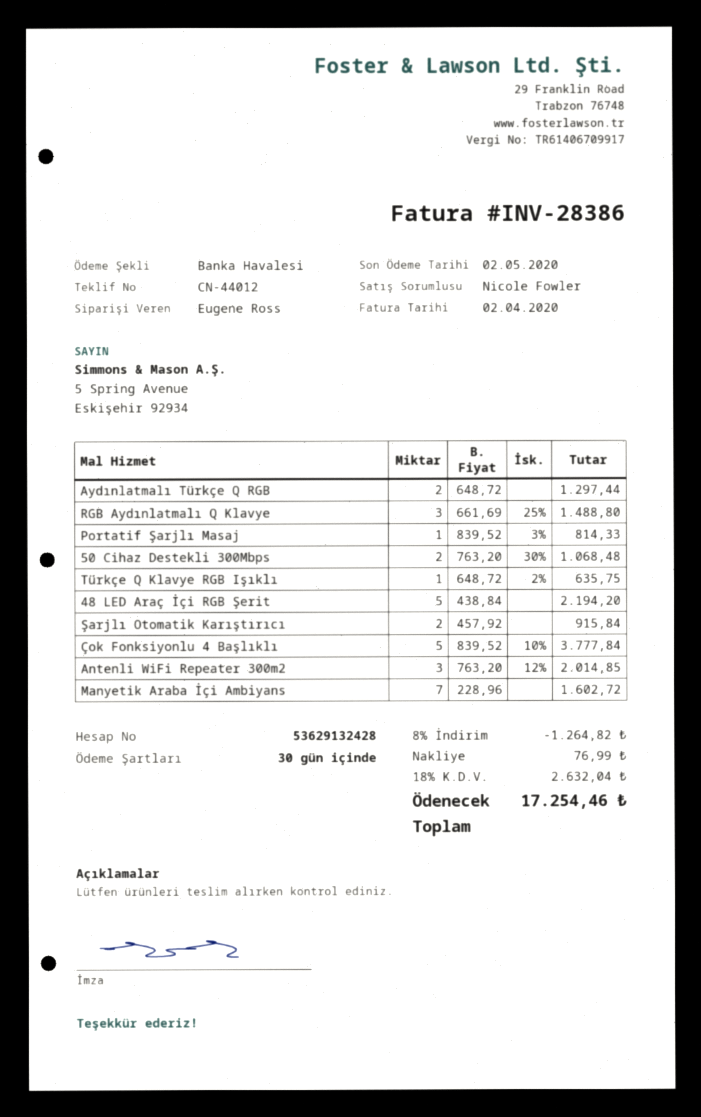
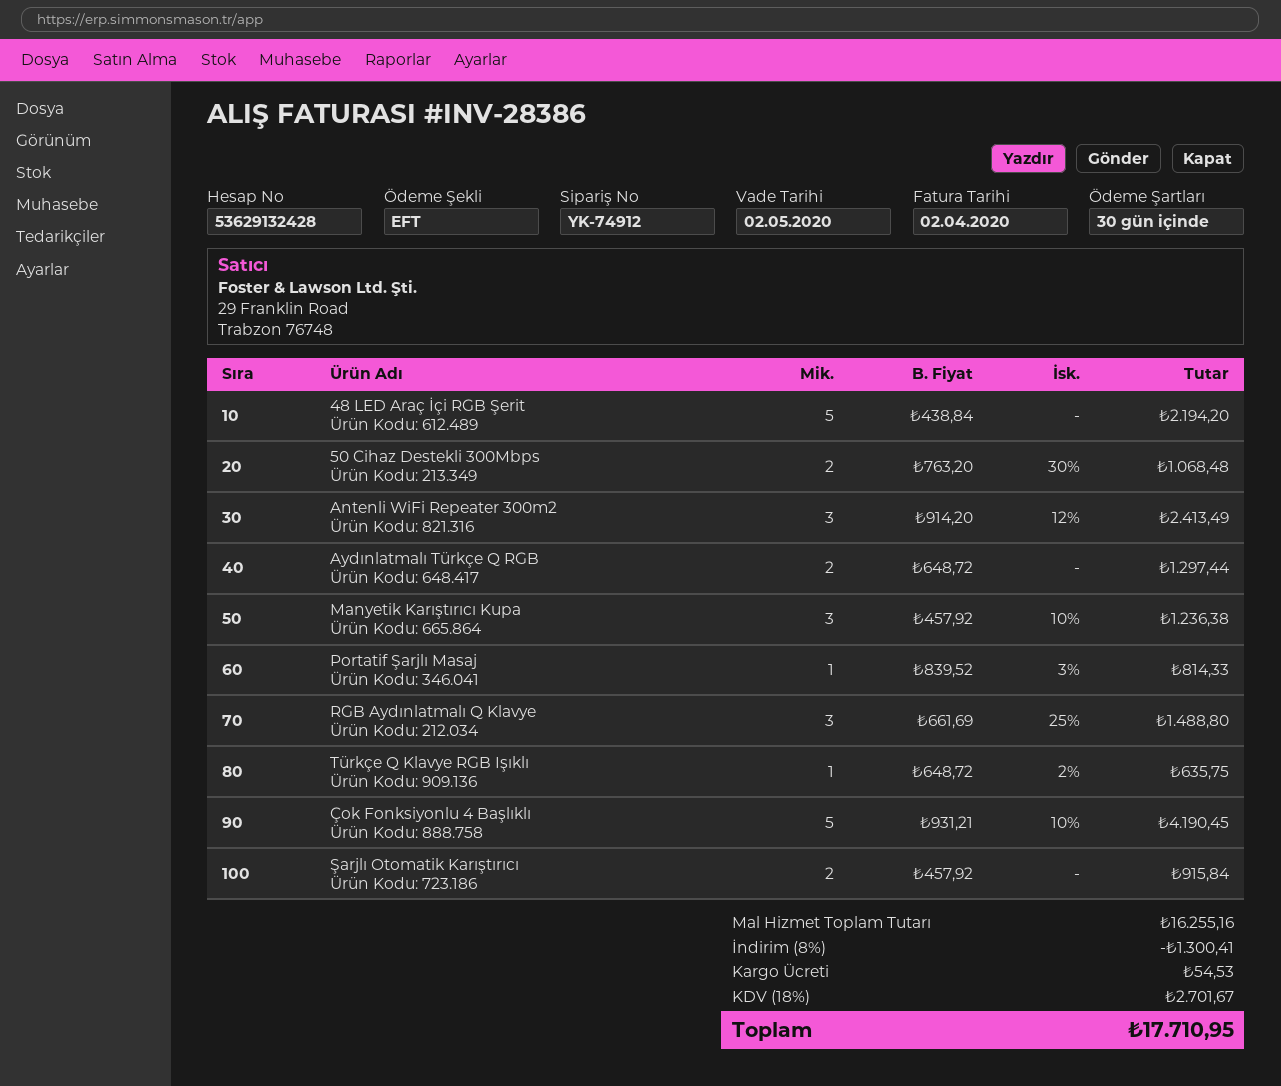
Çok Fonksiyonlu 4 Başlıklı: 5 x 839.52 - 10% = 3777.84 -> 5 x 931.21 - 10% = 4190.45
Antenli WiFi Repeater 300m2: 3 x 763.20 - 12% = 2014.85 -> 3 x 914.20 - 12% = 2413.49
Manyetik Araba İçi Ambiyans: 7 x 228.96 = 1602.72 -> none
Manyetik Karıştırıcı Kupa: none -> 3 x 457.92 - 10% = 1236.38
discount: 8% = 1264.82 -> 8% = 1300.41
shipping: 76.99 -> 54.53
tax: 18% = 2632.04 -> 18% = 2701.67
total: 17254.46 -> 17710.95

